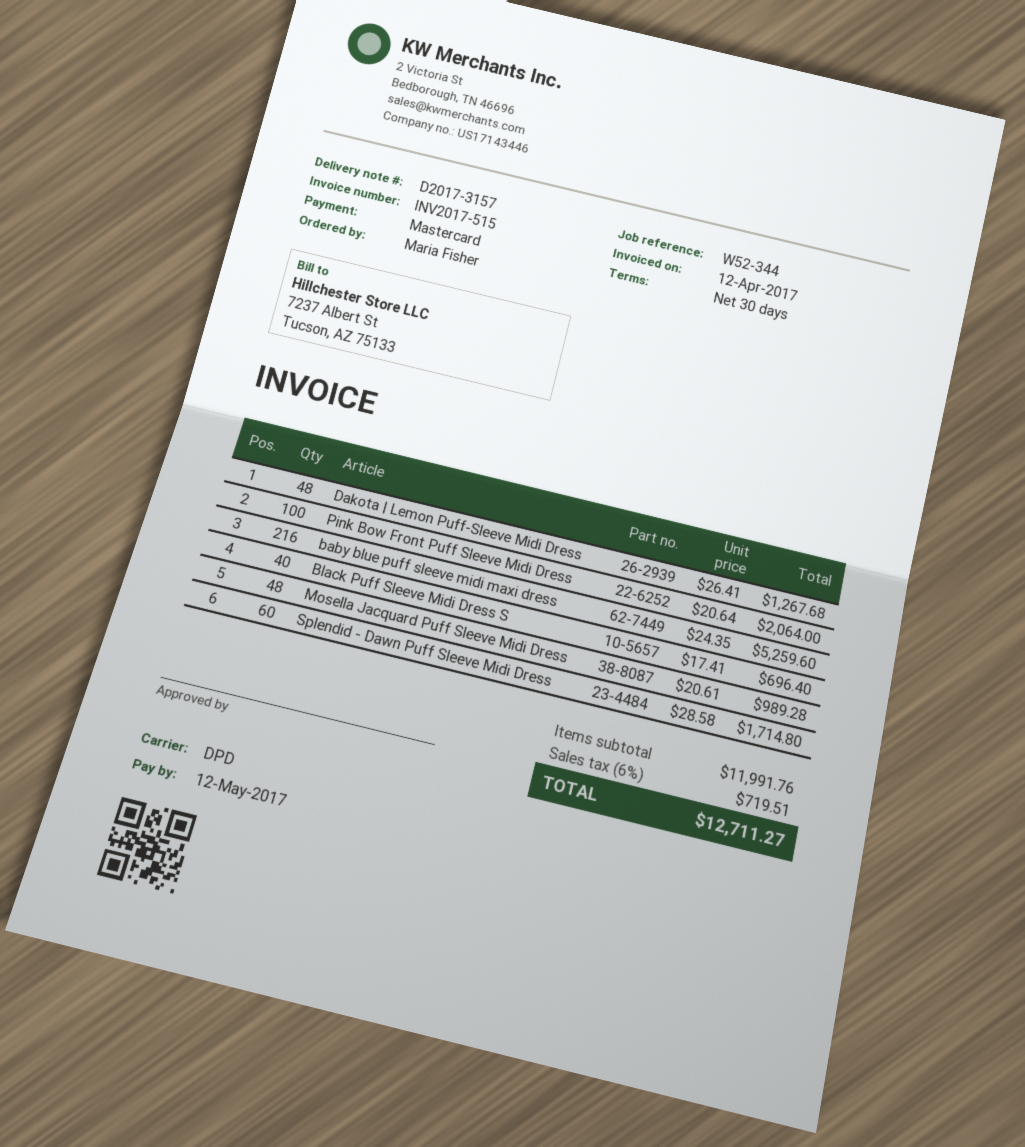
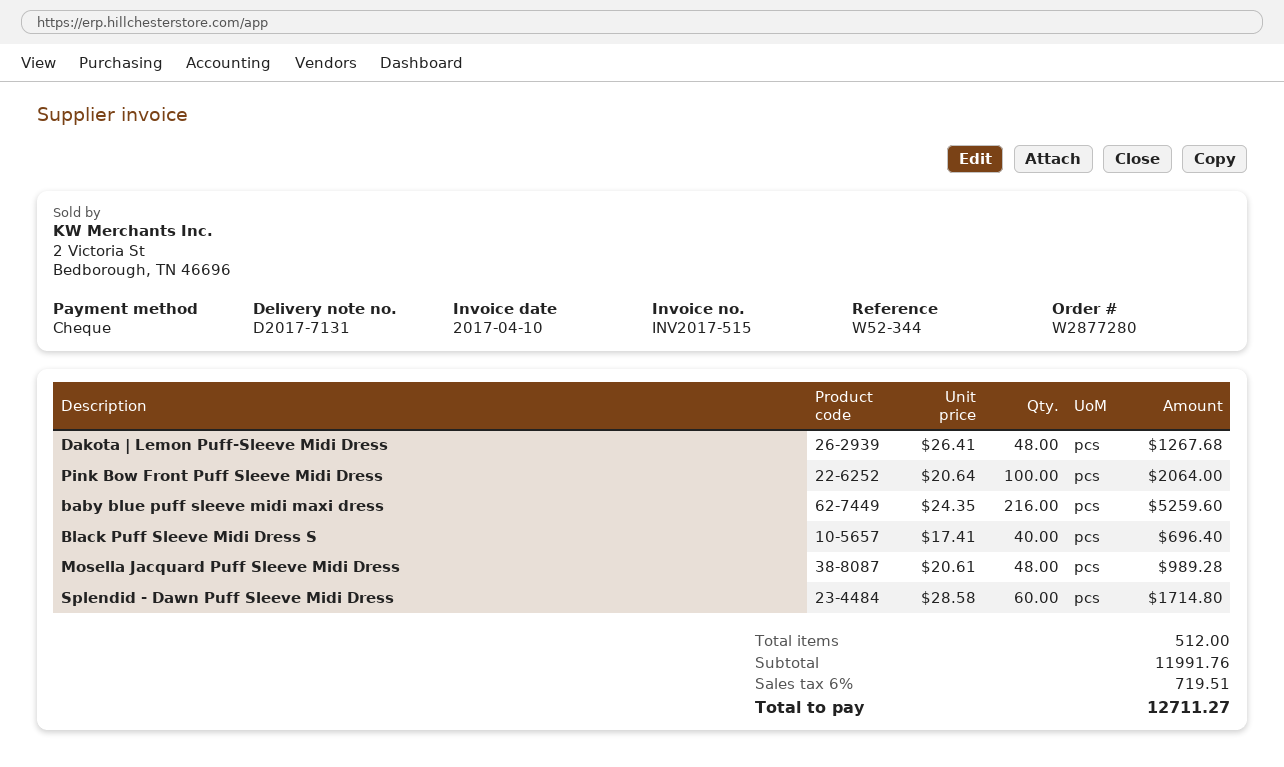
delivery note number: D2017-3157 -> D2017-7131
invoice date: 2017-04-12 -> 2017-04-10
payment method: Mastercard -> cheque

